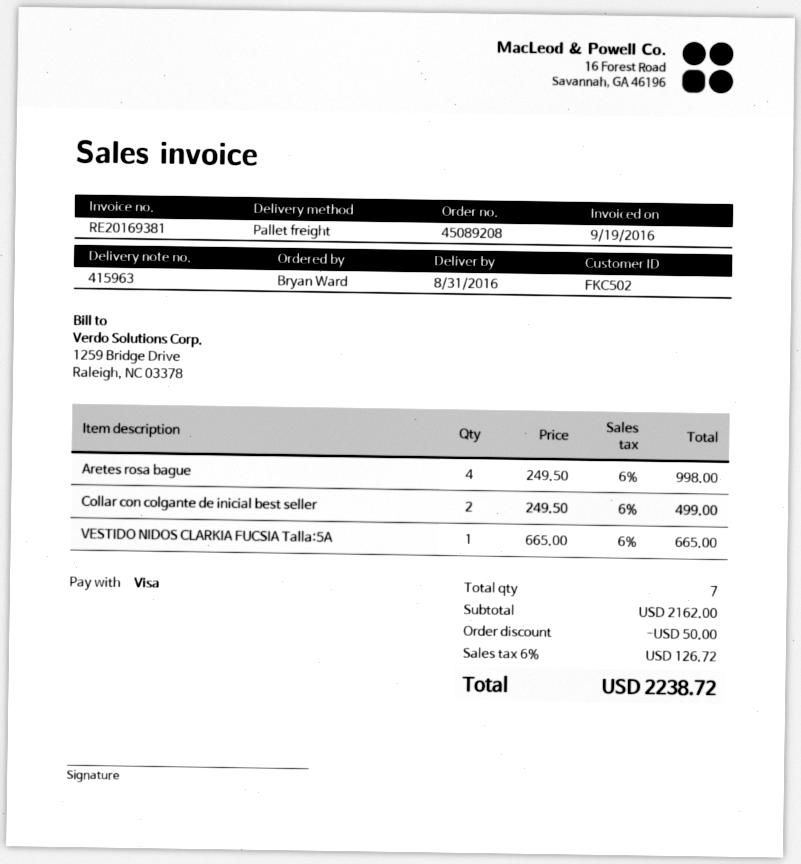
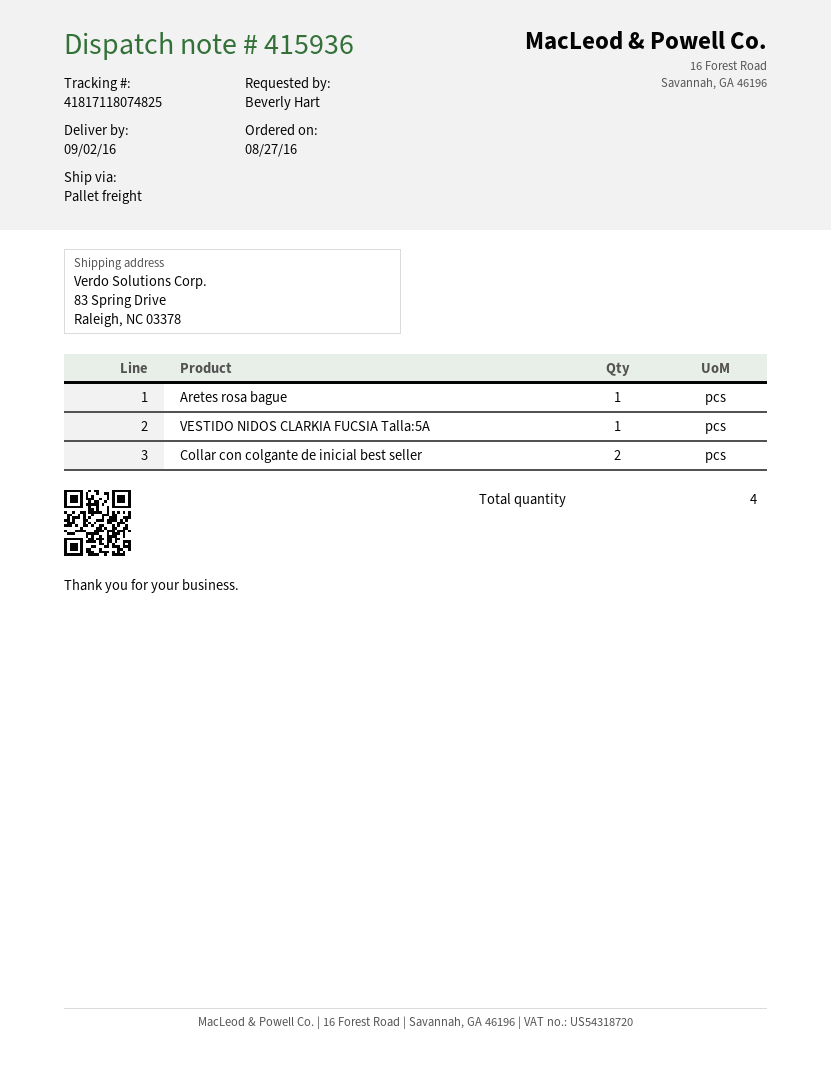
delivery note number: 415963 -> 415936
delivery date: 2016-08-31 -> 2016-09-02
ordered by: Bryan Ward -> Beverly Hart
Aretes rosa bague: 4 -> 1
total quantity: 7 -> 4

